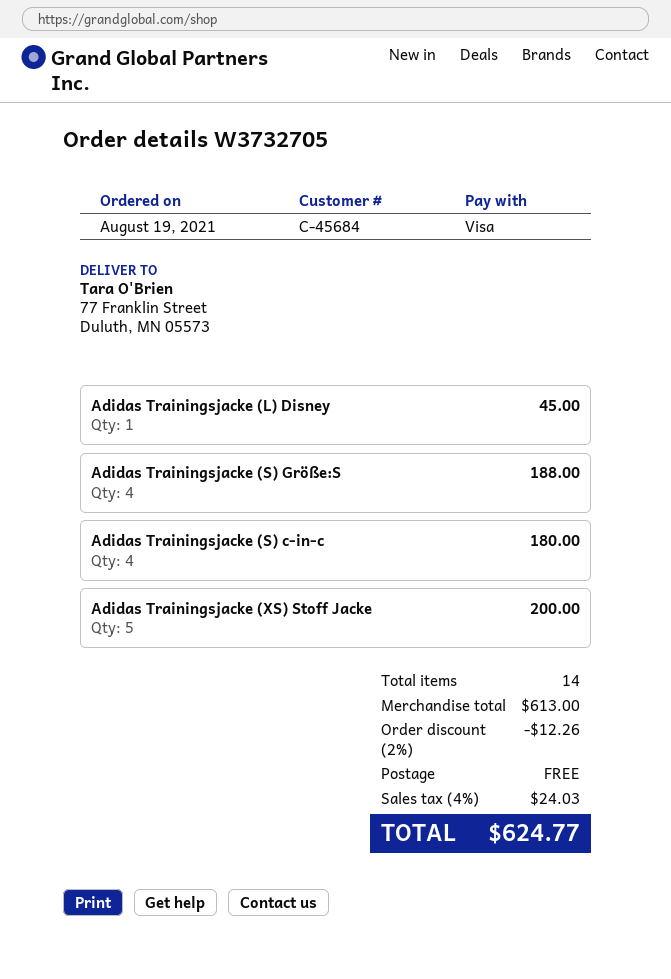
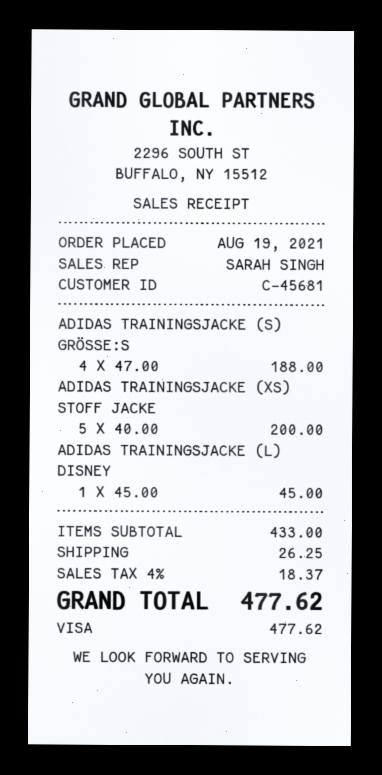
customer number: C-45684 -> C-45681
Adidas Trainingsjacke (S) c-in-c: 4 for 180.00 -> none
subtotal: 613.00 -> 433.00
discount: 2% = 12.26 -> none
shipping: 0.00 -> 26.25
tax: 4% = 24.03 -> 4% = 18.37
total: 624.77 -> 477.62

